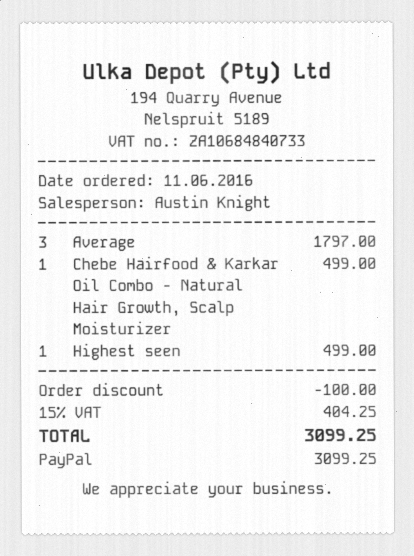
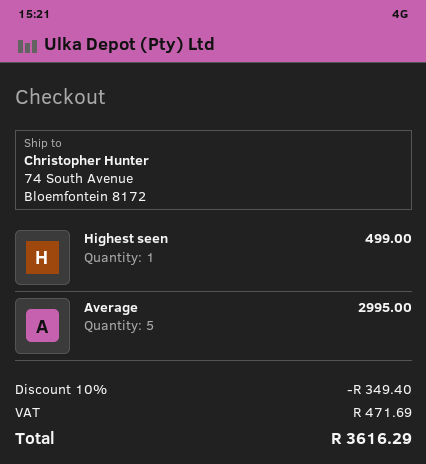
Average: 3 for 1797.00 -> 5 for 2995.00
Chebe Hairfood & Karkar Oil Combo - Natural Hair Growth, Scalp Moisturizer: 1 for 499.00 -> none
discount: 100.00 -> 349.40
tax: 404.25 -> 471.69
total: 3099.25 -> 3616.29

